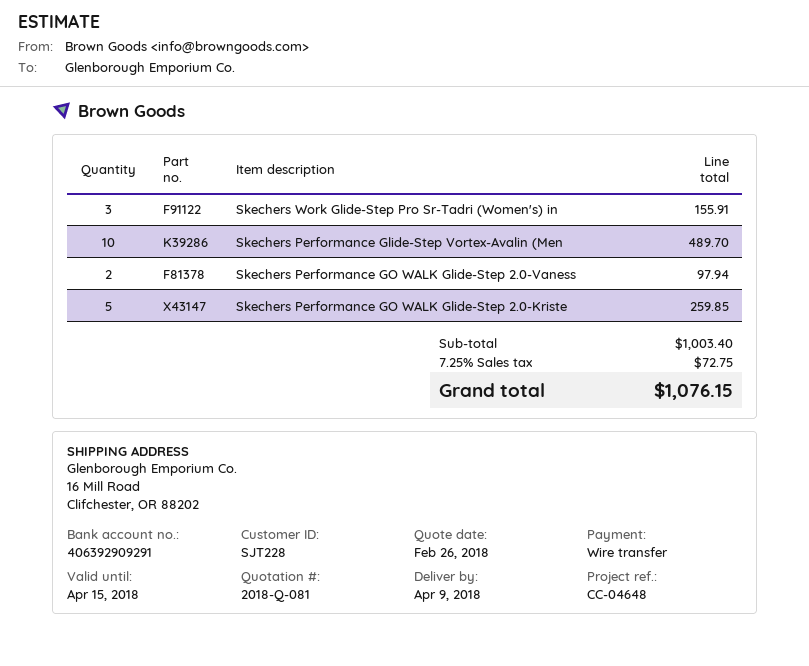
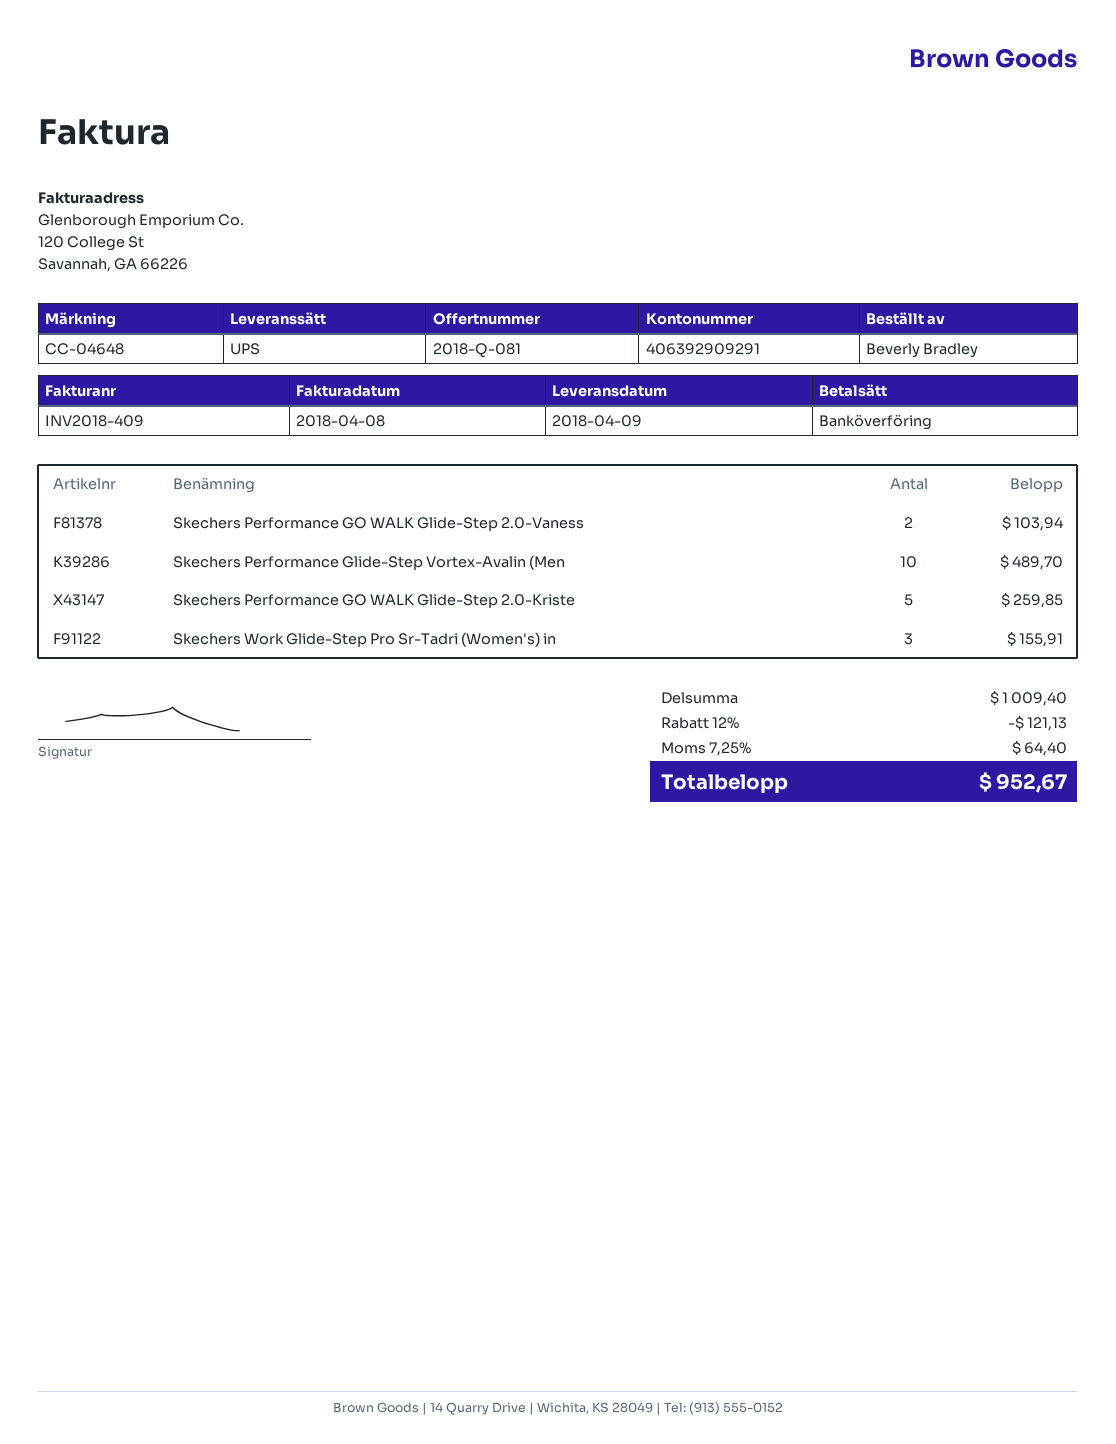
Skechers Performance GO WALK Glide-Step 2.0-Vaness: 2 for 97.94 -> 2 for 103.94
subtotal: 1003.40 -> 1009.40
discount: none -> 12% = 121.13
tax: 7.25% = 72.75 -> 7.25% = 64.40
total: 1076.15 -> 952.67

